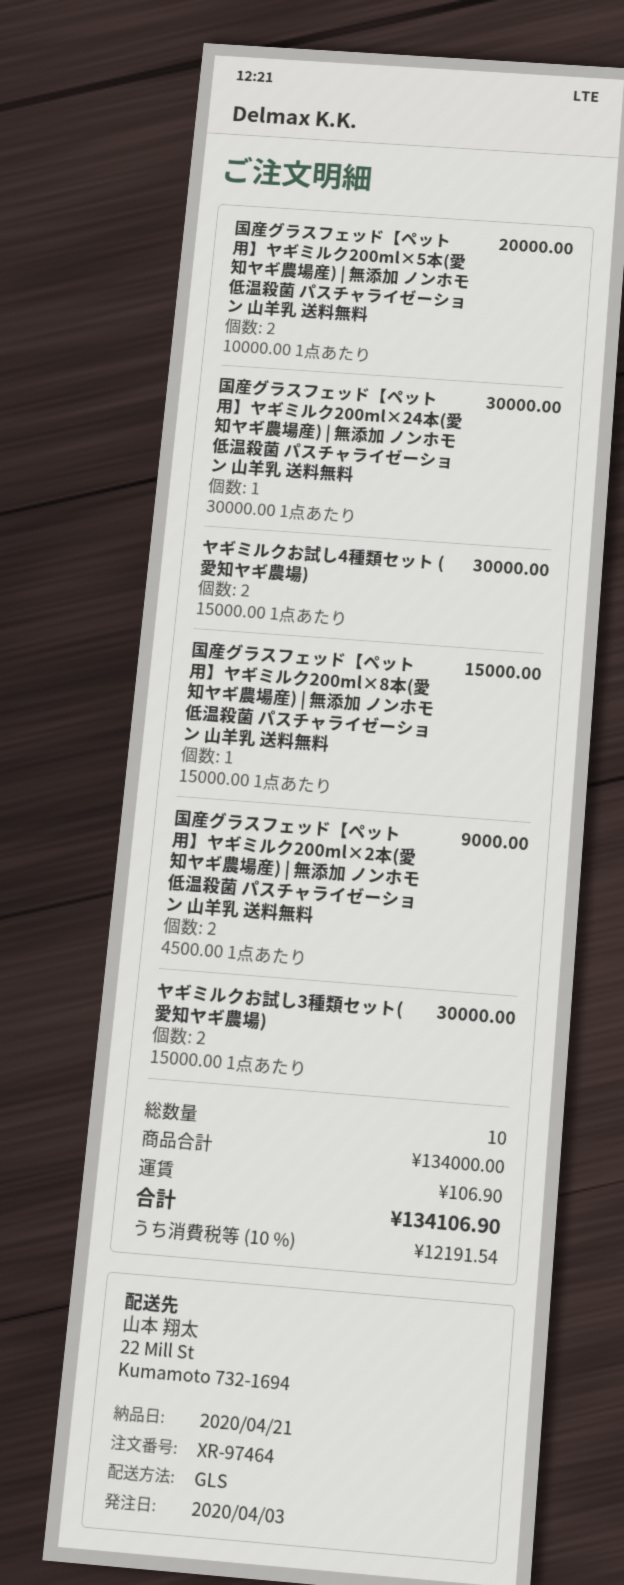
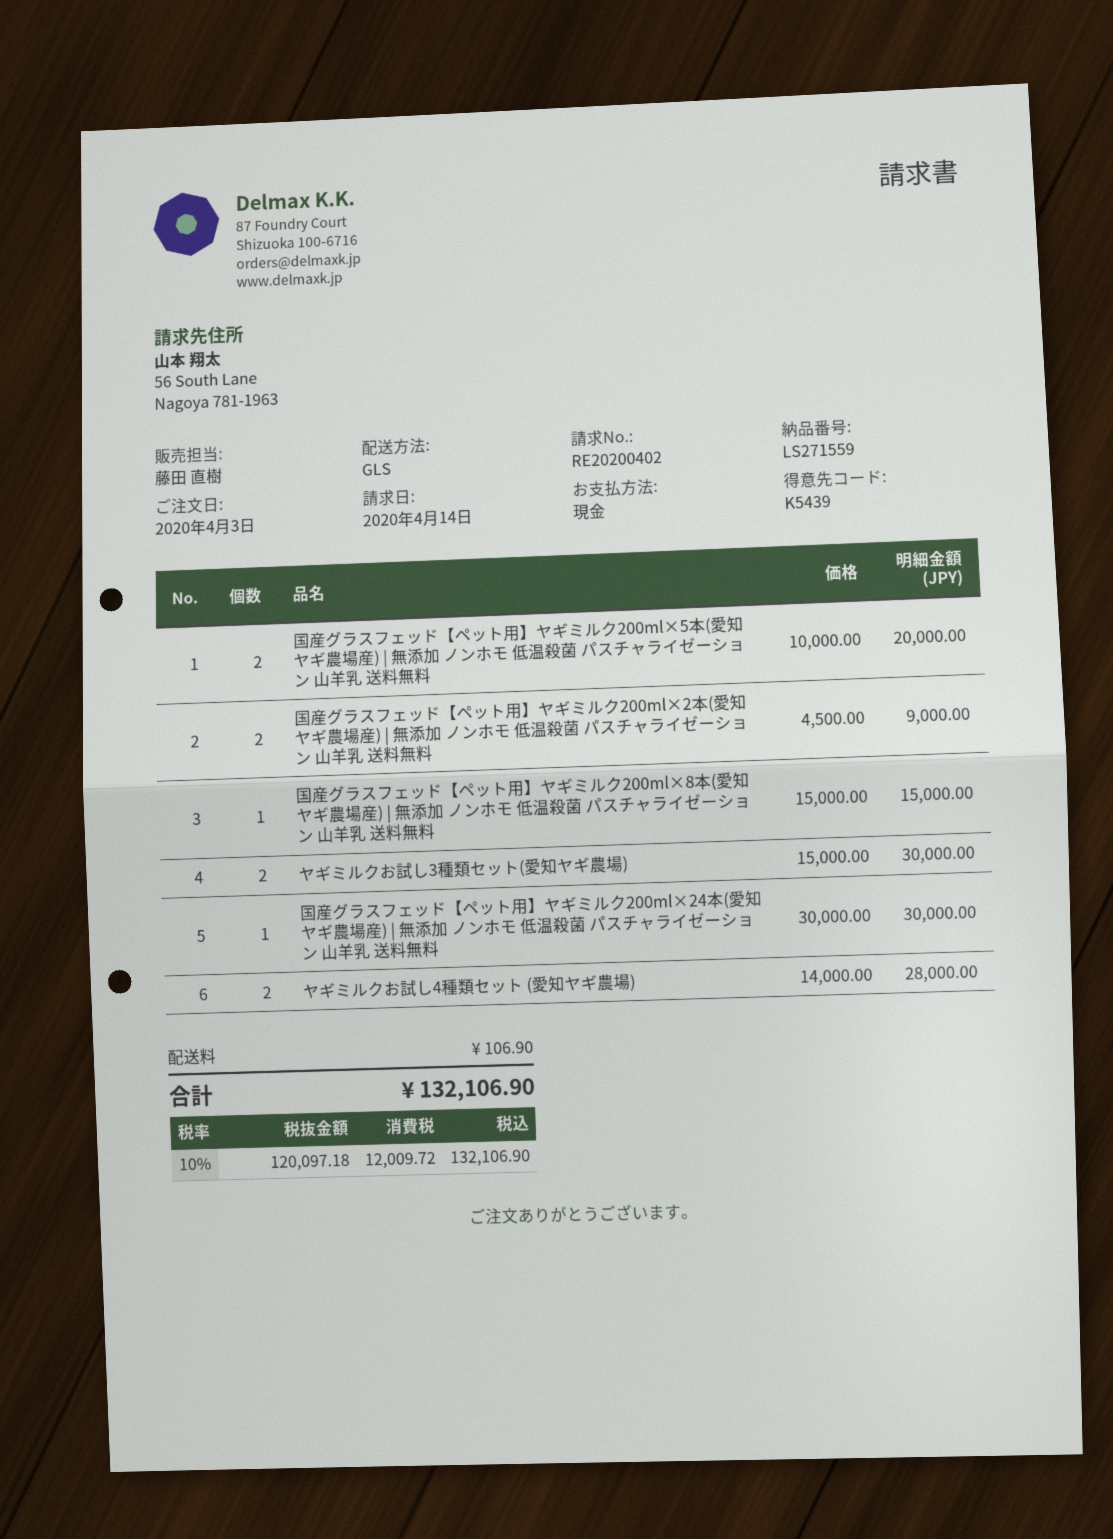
ヤギミルクお試し4種類セット (愛知ヤギ農場): 2 x 15000.00 = 30000.00 -> 2 x 14000.00 = 28000.00
tax: 10% = 12191.54 -> 10% = 12009.72
total: 134106.90 -> 132106.90

